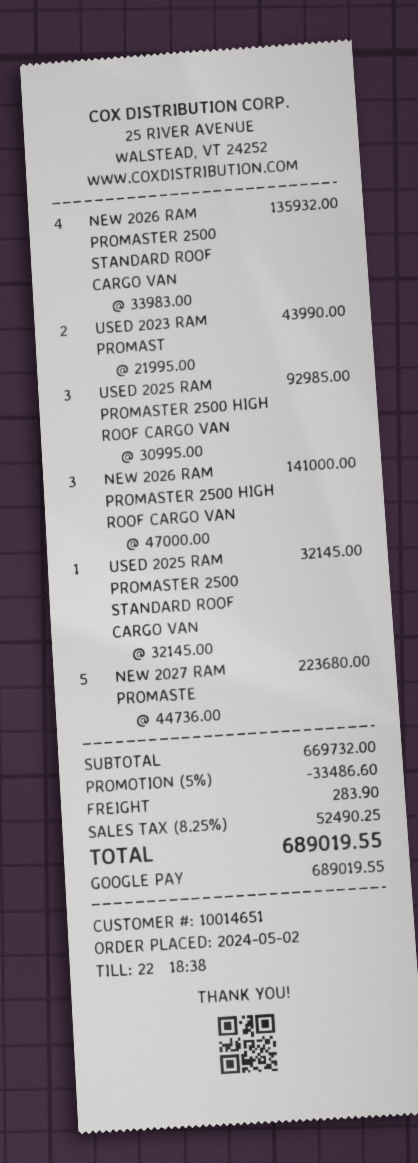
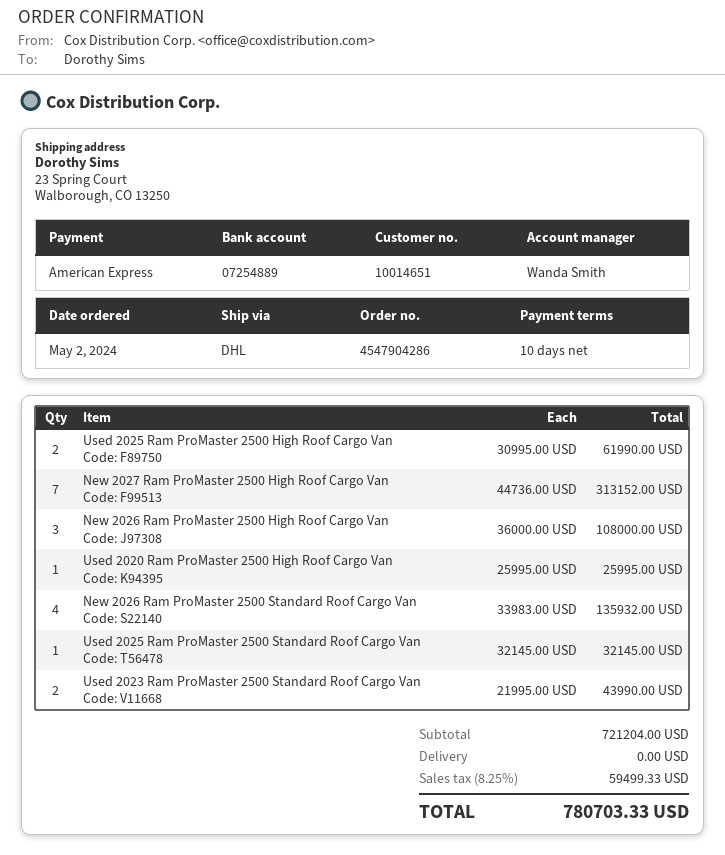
payment method: Google Pay -> American Express
USED 2025 RAM PROMASTER 2500 HIGH ROOF CARGO VAN: 3 x 30995.00 = 92985.00 -> 2 x 30995.00 = 61990.00
NEW 2026 RAM PROMASTER 2500 HIGH ROOF CARGO VAN: 3 x 47000.00 = 141000.00 -> 3 x 36000.00 = 108000.00
NEW 2027 RAM PROMASTE: 5 x 44736.00 = 223680.00 -> 7 x 44736.00 = 313152.00
Used 2020 Ram ProMaster 2500 High Roof Cargo Van: none -> 1 x 25995.00 = 25995.00
subtotal: 669732.00 -> 721204.00
discount: 5% = 33486.60 -> none
shipping: 283.90 -> 0.00
tax: 8.25% = 52490.25 -> 8.25% = 59499.33
total: 689019.55 -> 780703.33

